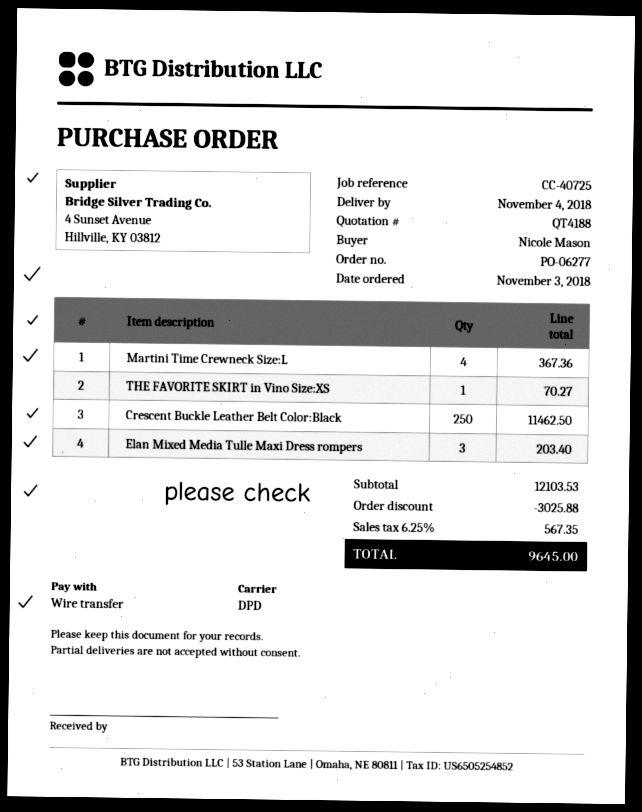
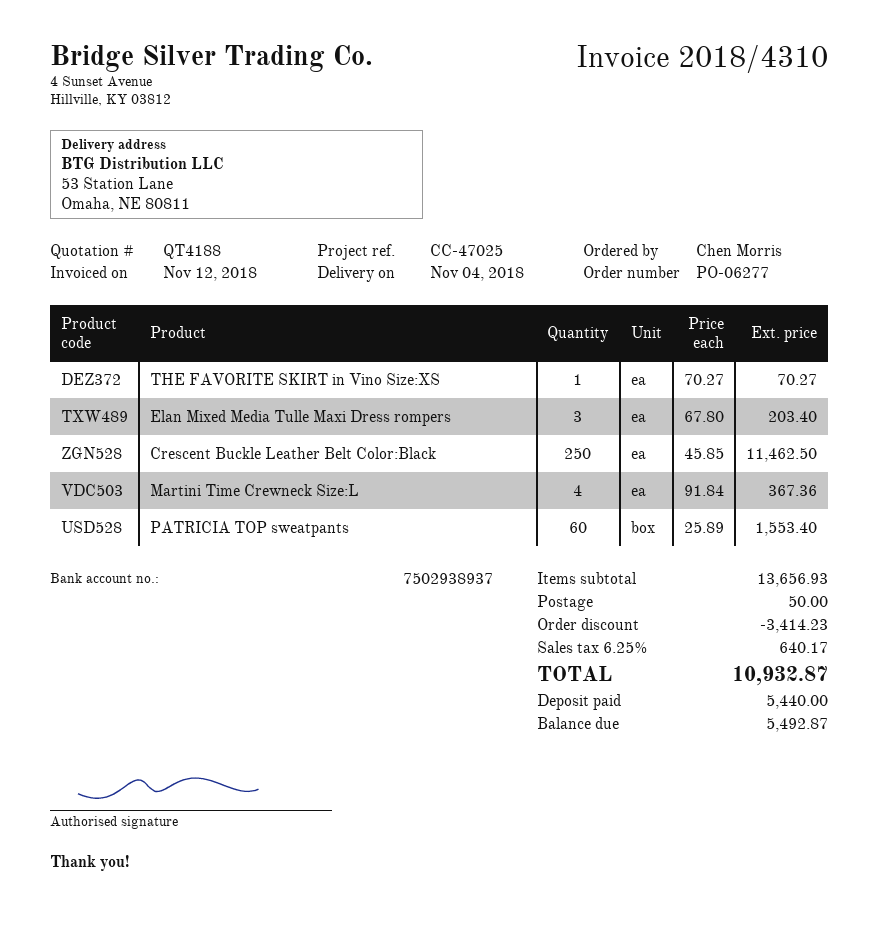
reference: CC-40725 -> CC-47025
ordered by: Nicole Mason -> Chen Morris
PATRICIA TOP sweatpants: none -> 60 for 1553.40
subtotal: 12103.53 -> 13656.93
discount: 3025.88 -> 3414.23
shipping: none -> 50.00
tax: 6.25% = 567.35 -> 6.25% = 640.17
total: 9645.00 -> 10932.87

